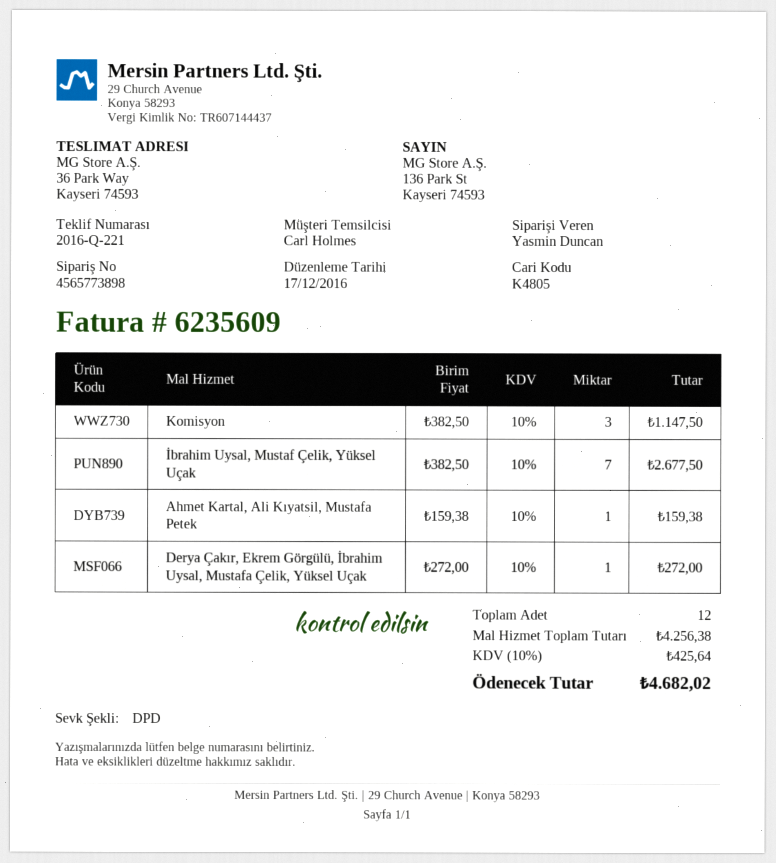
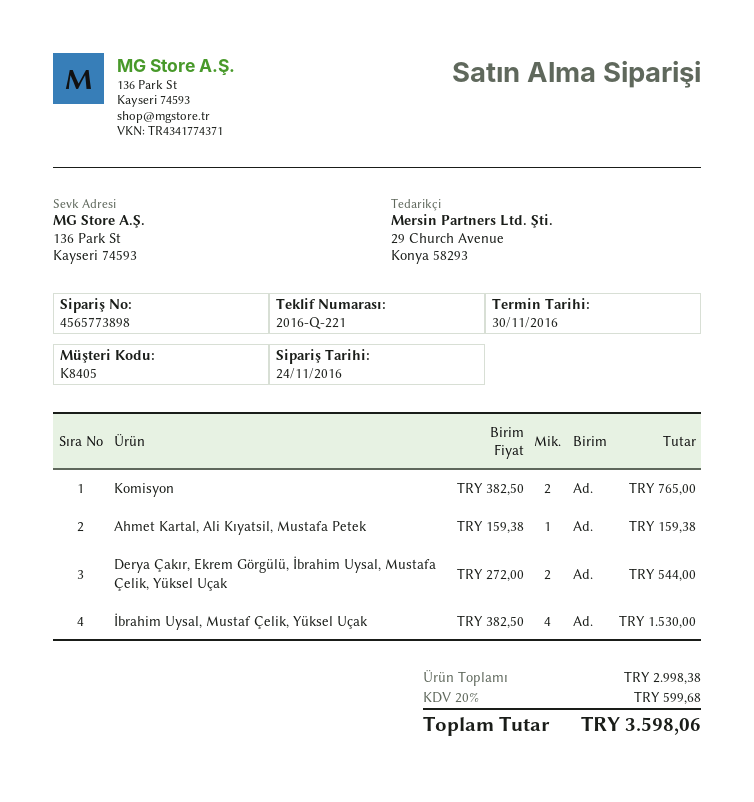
customer number: K4805 -> K8405
ship to: 36 Park Way, Kayseri 74593 -> 136 Park St, Kayseri 74593
Komisyon: 3 x 382.50 = 1147.50 -> 2 x 382.50 = 765.00
İbrahim Uysal, Mustaf Çelik, Yüksel Uçak: 7 x 382.50 = 2677.50 -> 4 x 382.50 = 1530.00
Derya Çakır, Ekrem Görgülü, İbrahim Uysal, Mustafa Çelik, Yüksel Uçak: 1 x 272.00 = 272.00 -> 2 x 272.00 = 544.00
subtotal: 4256.38 -> 2998.38
tax: 10% = 425.64 -> 20% = 599.68
total: 4682.02 -> 3598.06

